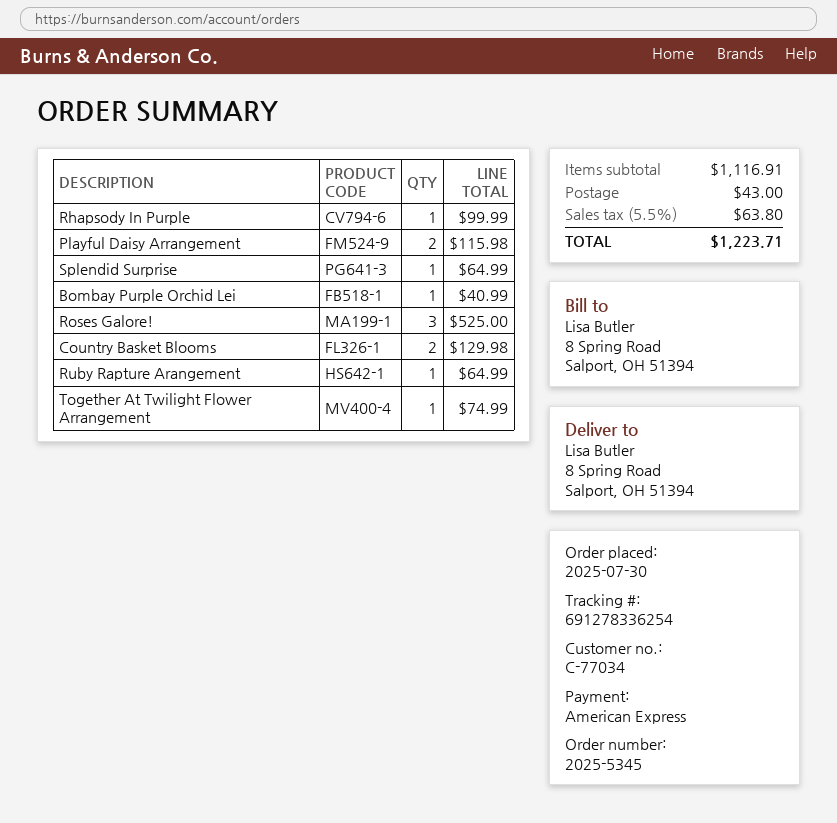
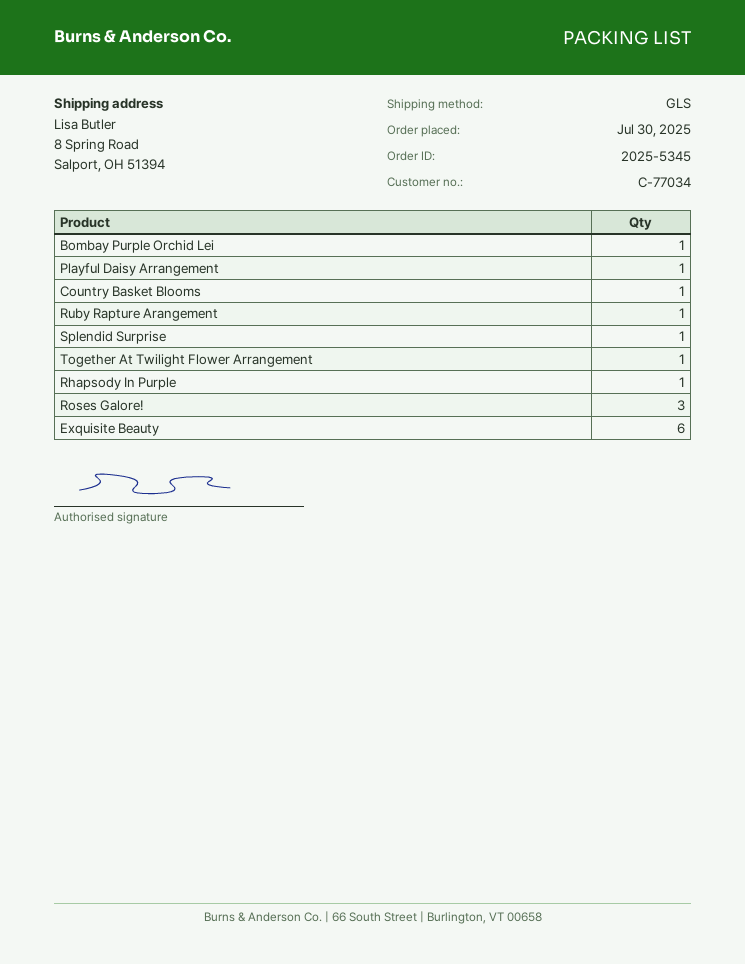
Playful Daisy Arrangement: 2 -> 1
Country Basket Blooms: 2 -> 1
Exquisite Beauty: none -> 6

